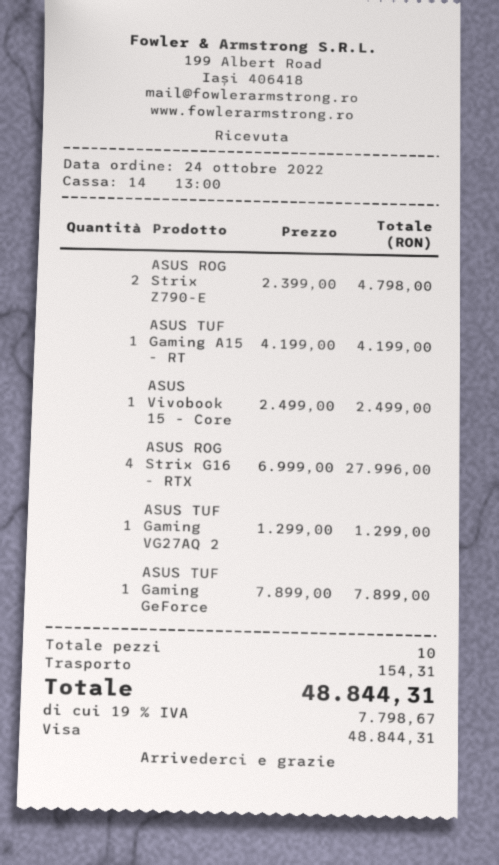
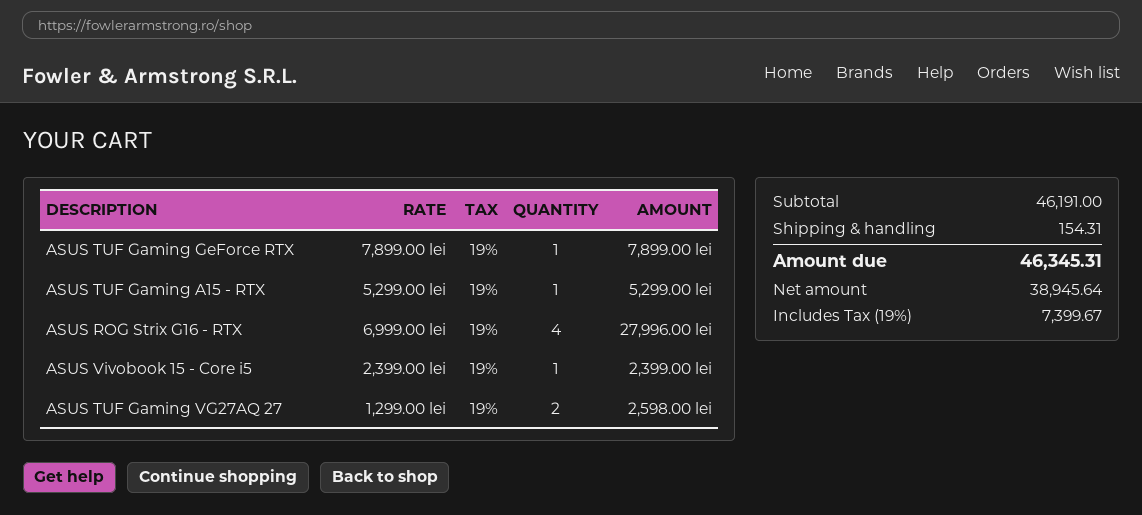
ASUS ROG Strix Z790-E: 2 x 2399.00 = 4798.00 -> none
ASUS TUF Gaming A15 - RT: 1 x 4199.00 = 4199.00 -> 1 x 5299.00 = 5299.00
ASUS Vivobook 15 - Core: 1 x 2499.00 = 2499.00 -> 1 x 2399.00 = 2399.00
ASUS TUF Gaming VG27AQ 2: 1 x 1299.00 = 1299.00 -> 2 x 1299.00 = 2598.00
tax: 19% = 7798.67 -> 19% = 7399.67
total: 48844.31 -> 46345.31

